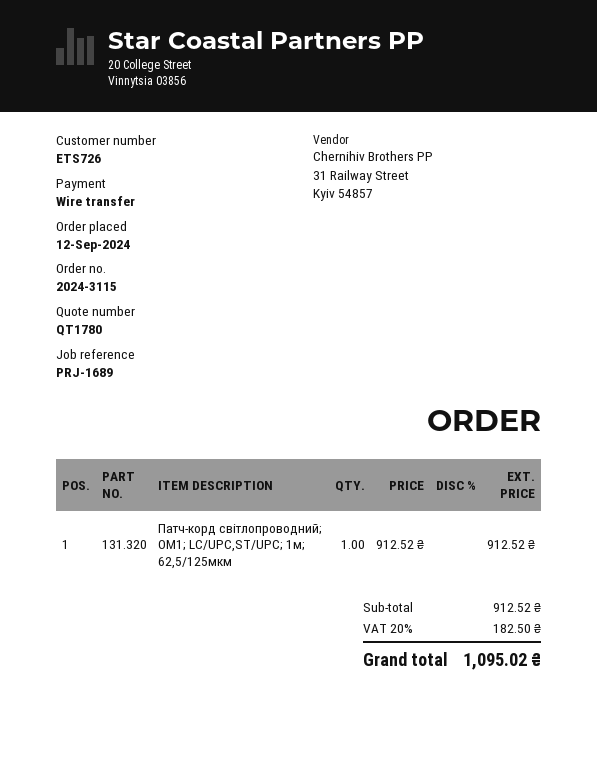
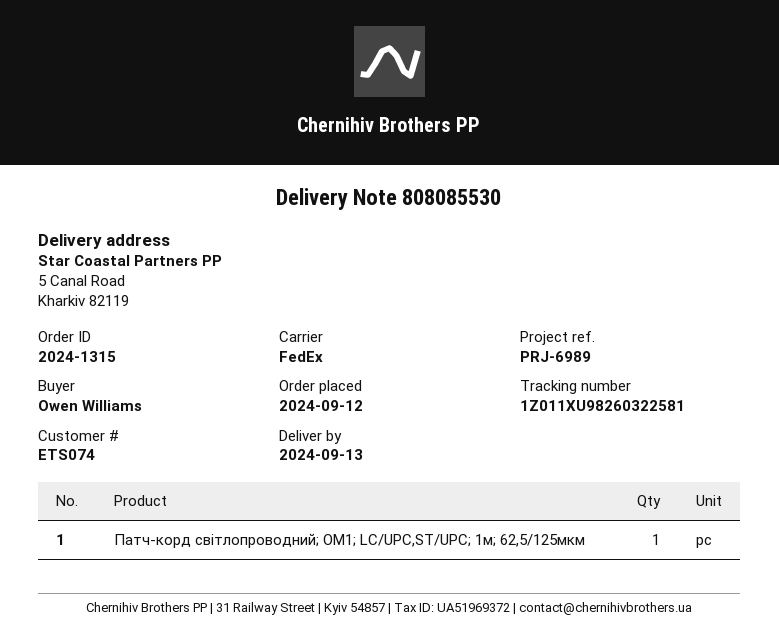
order number: 2024-3115 -> 2024-1315
customer number: ETS726 -> ETS074
reference: PRJ-1689 -> PRJ-6989

